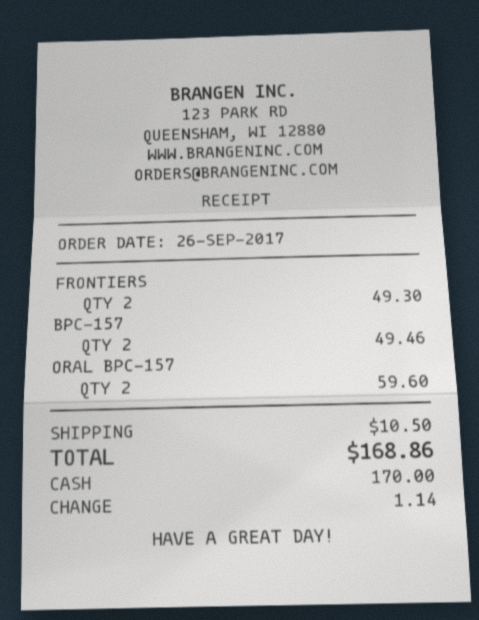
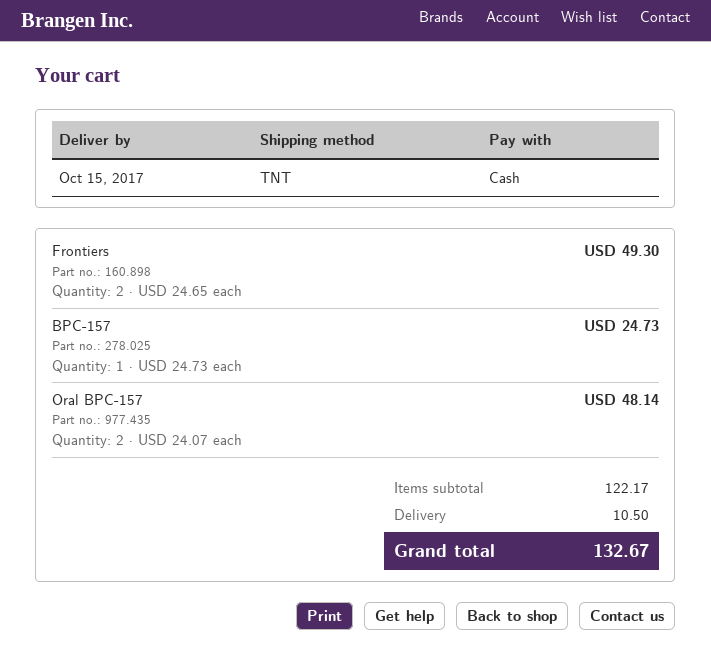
BPC-157: 2 for 49.46 -> 1 for 24.73
ORAL BPC-157: 2 for 59.60 -> 2 for 48.14
total: 168.86 -> 132.67

